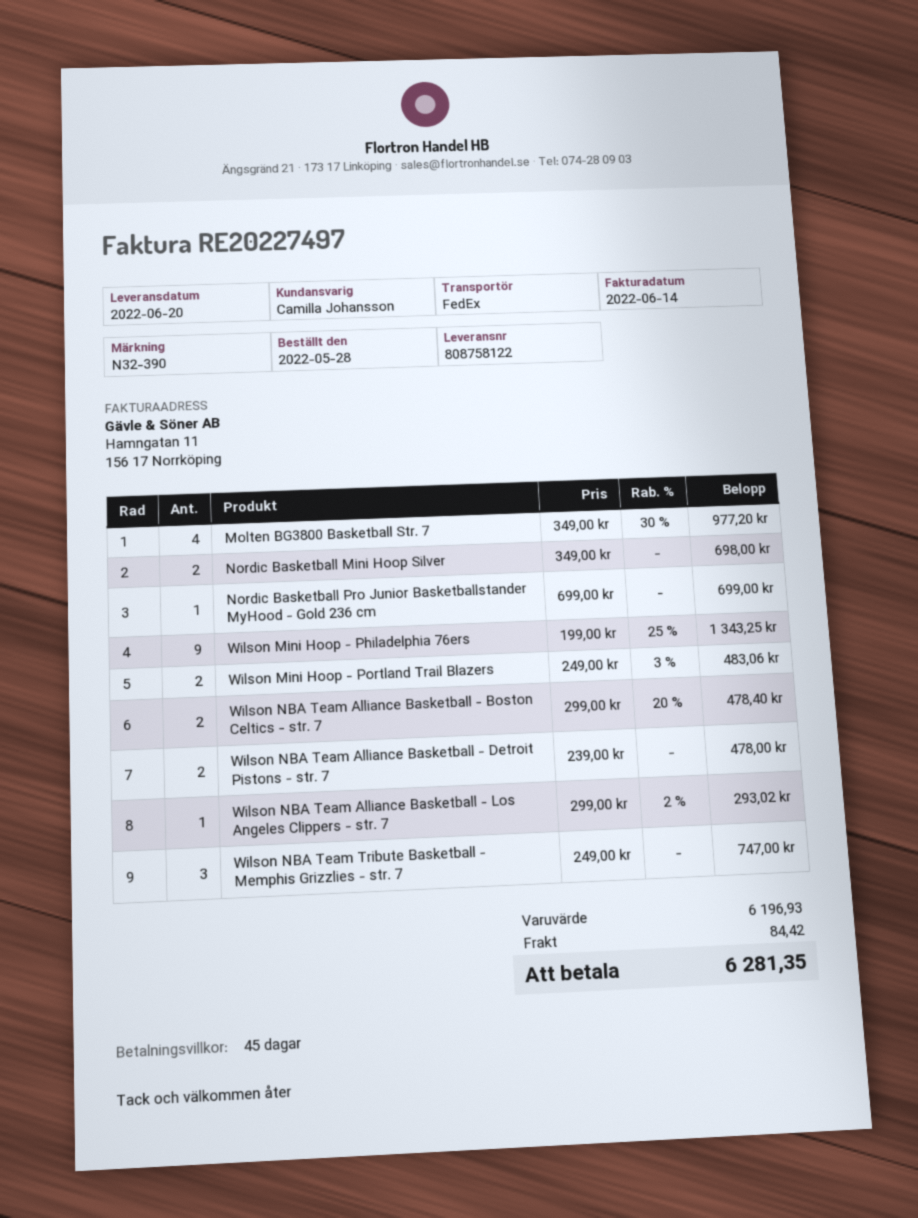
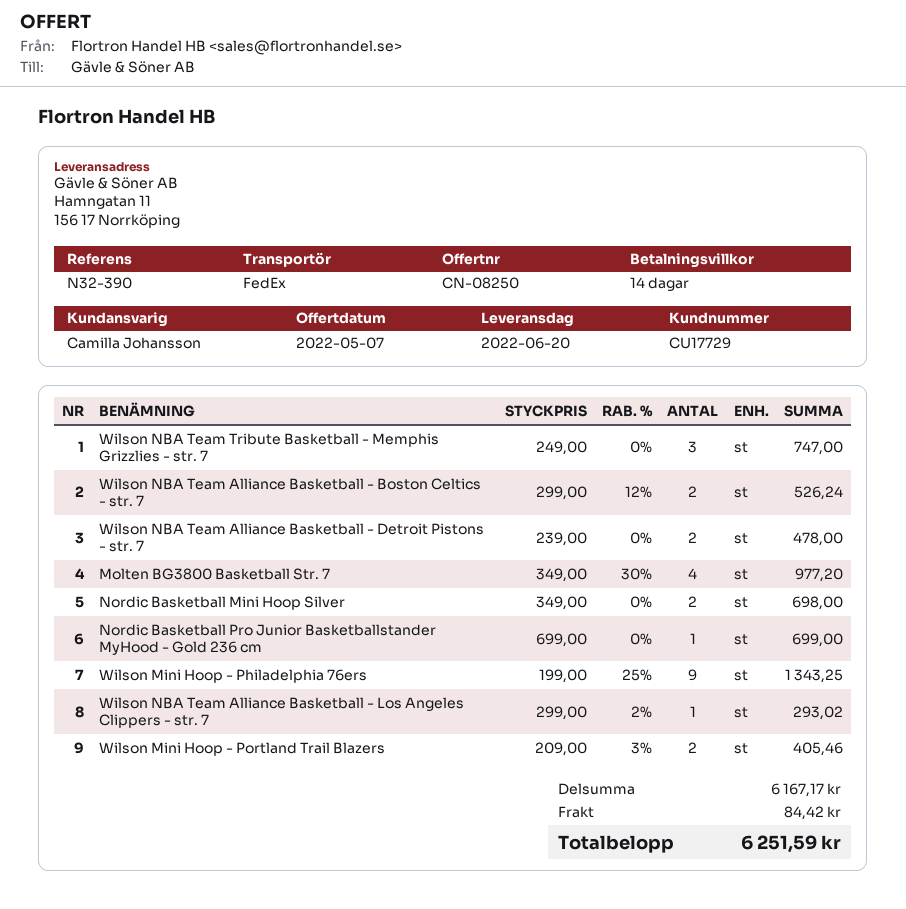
payment terms: 45 days -> 14 days
Wilson Mini Hoop - Portland Trail Blazers: 2 x 249.00 - 3% = 483.06 -> 2 x 209.00 - 3% = 405.46
Wilson NBA Team Alliance Basketball - Boston Celtics - str. 7: 2 x 299.00 - 20% = 478.40 -> 2 x 299.00 - 12% = 526.24
subtotal: 6196.93 -> 6167.17
total: 6281.35 -> 6251.59

